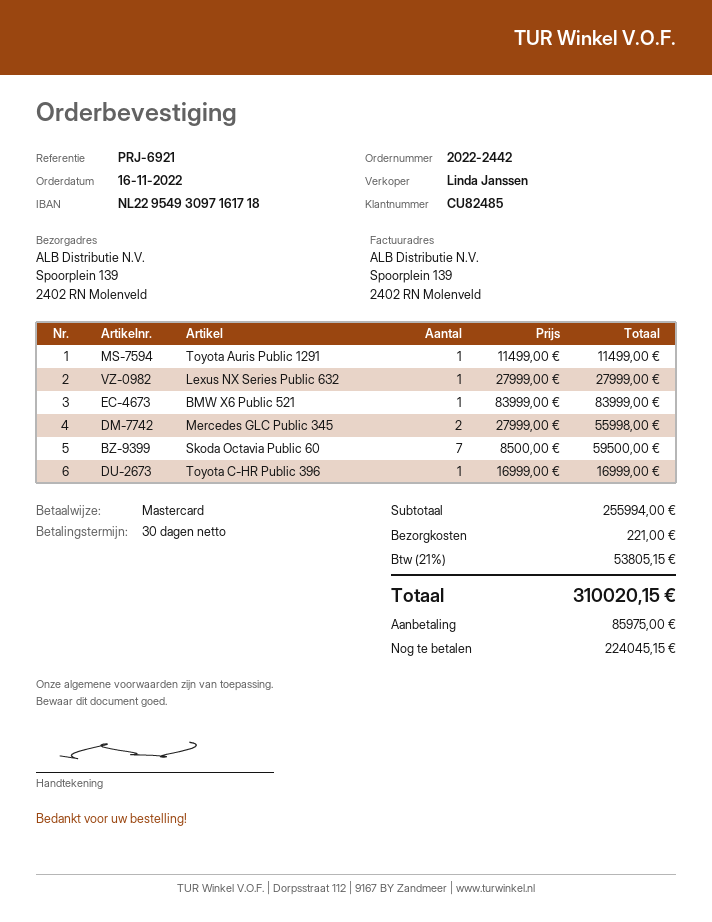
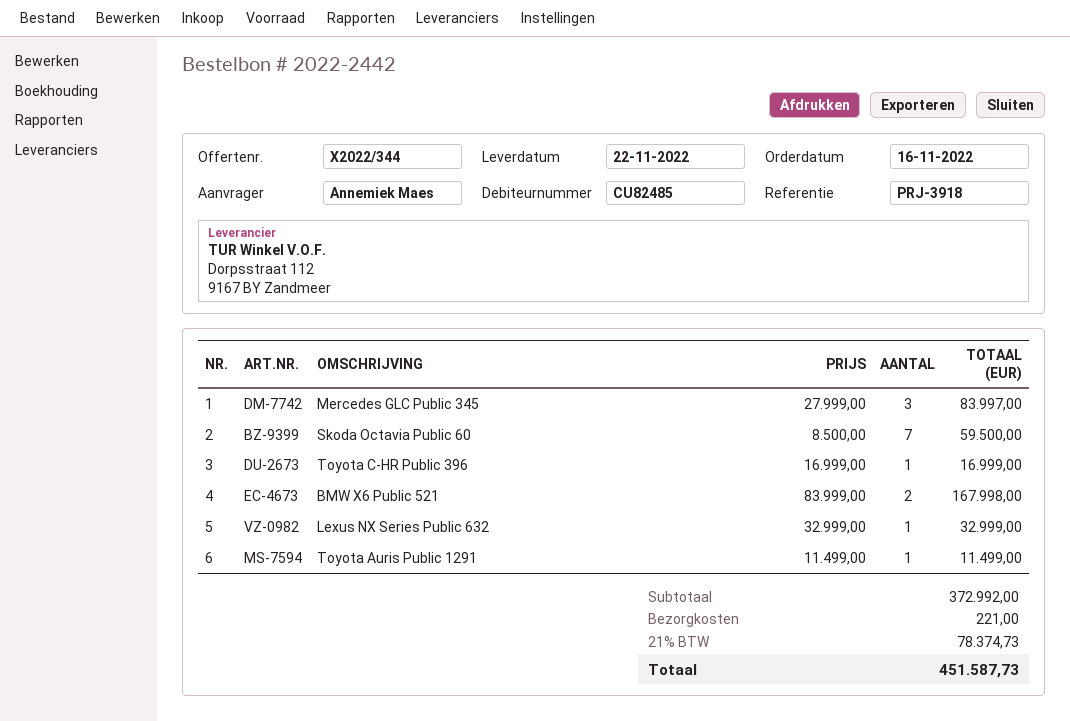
reference: PRJ-6921 -> PRJ-3918
Lexus NX Series Public 632: 1 x 27999.00 = 27999.00 -> 1 x 32999.00 = 32999.00
BMW X6 Public 521: 1 x 83999.00 = 83999.00 -> 2 x 83999.00 = 167998.00
Mercedes GLC Public 345: 2 x 27999.00 = 55998.00 -> 3 x 27999.00 = 83997.00
subtotal: 255994.00 -> 372992.00
tax: 21% = 53805.15 -> 21% = 78374.73
total: 310020.15 -> 451587.73

